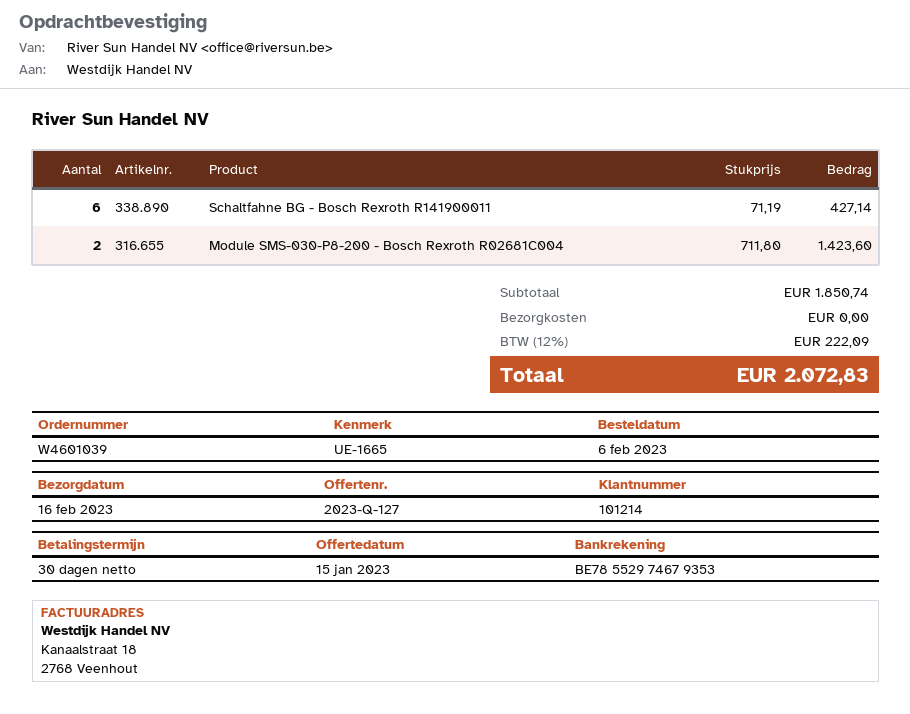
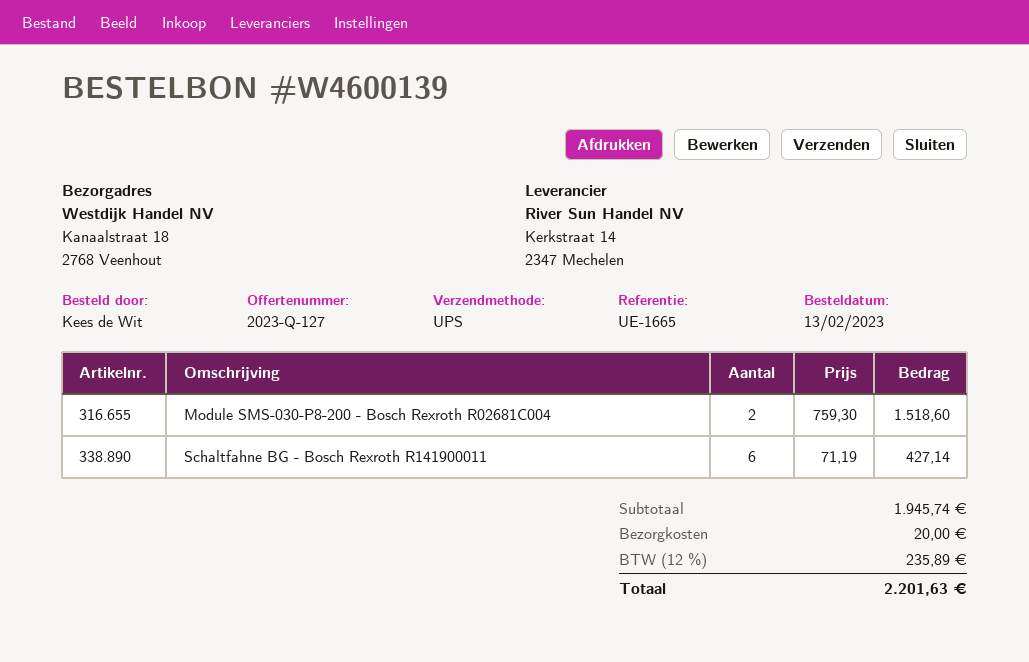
order number: W4601039 -> W4600139
order date: 2023-02-06 -> 2023-02-13
Module SMS-030-P8-200 - Bosch Rexroth R02681C004: 2 x 711.80 = 1423.60 -> 2 x 759.30 = 1518.60
subtotal: 1850.74 -> 1945.74
shipping: 0.00 -> 20.00
tax: 12% = 222.09 -> 12% = 235.89
total: 2072.83 -> 2201.63

